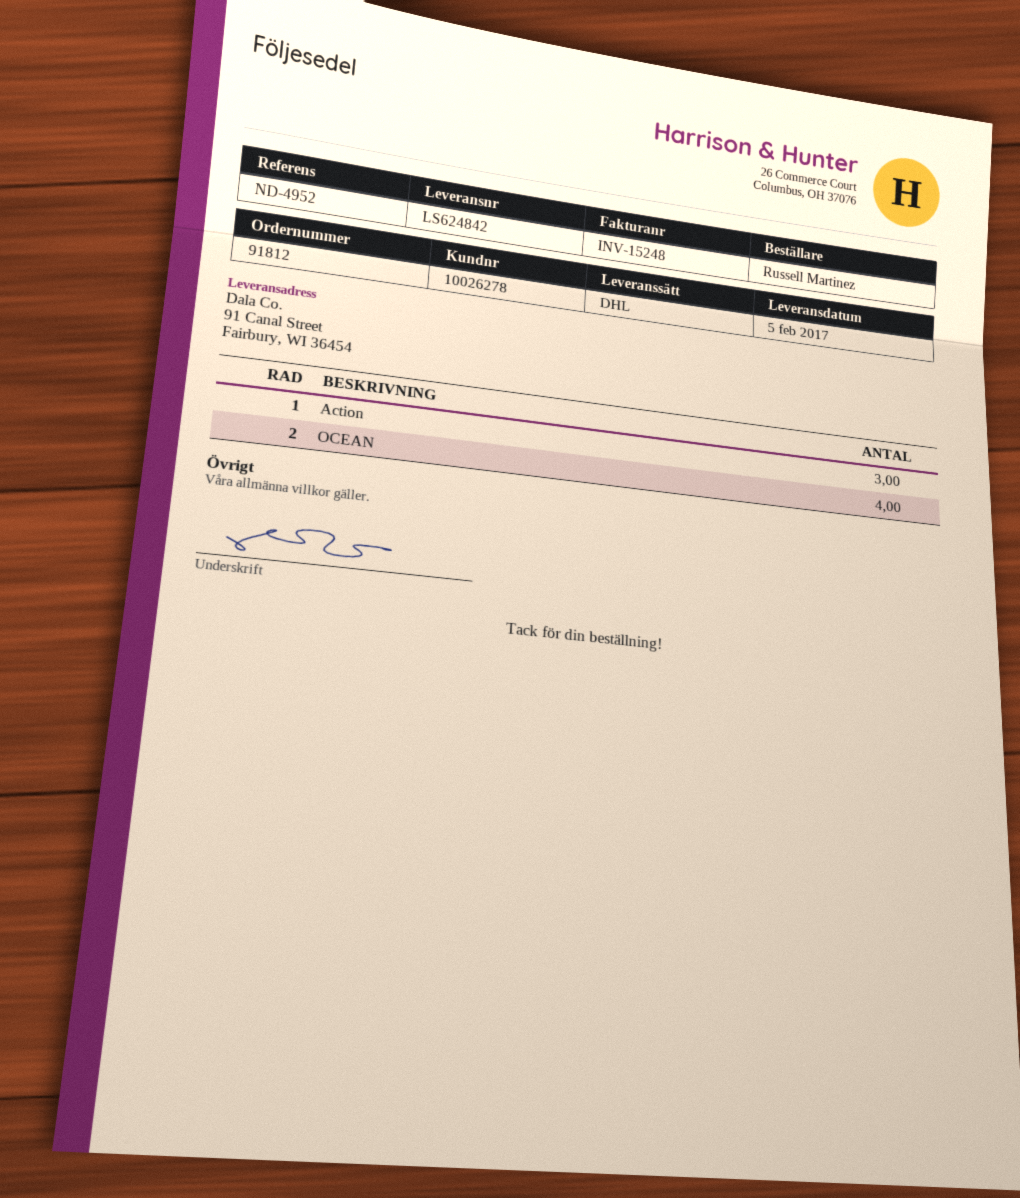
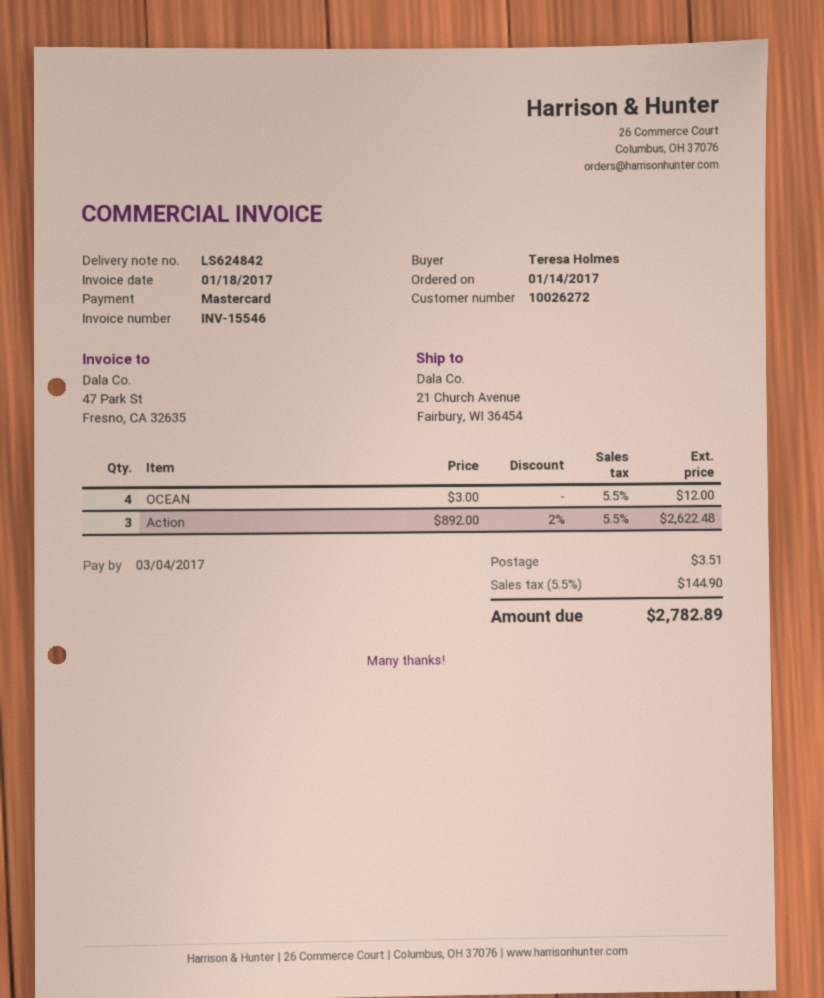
invoice number: INV-15248 -> INV-15546
customer number: 10026278 -> 10026272
ordered by: Russell Martinez -> Teresa Holmes
ship to: 91 Canal Street, Fairbury, WI 36454 -> 21 Church Avenue, Fairbury, WI 36454

